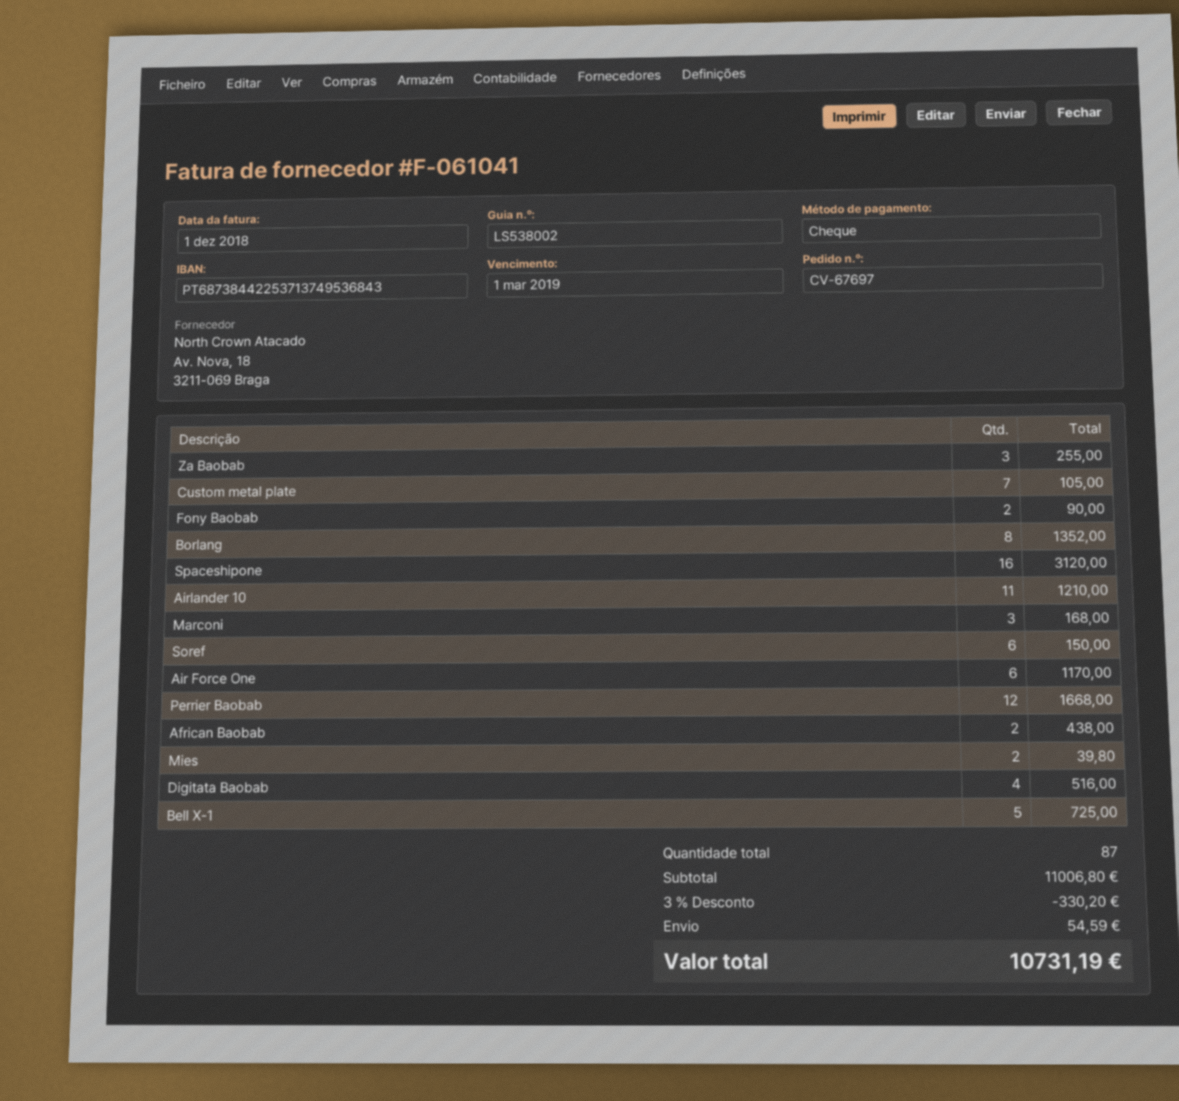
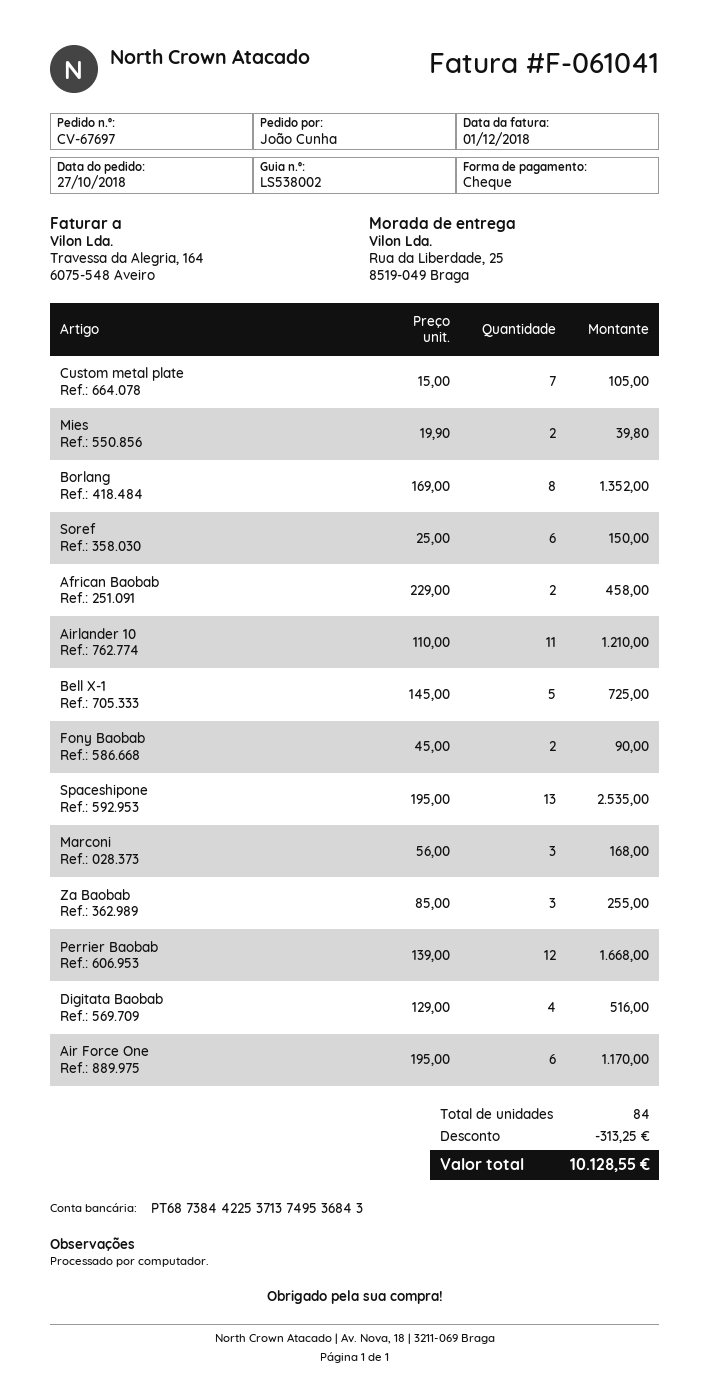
Spaceshipone: 16 for 3120.00 -> 13 for 2535.00
African Baobab: 2 for 438.00 -> 2 for 458.00
total quantity: 87 -> 84
discount: 330.20 -> 313.25
shipping: 54.59 -> none
total: 10731.19 -> 10128.55

